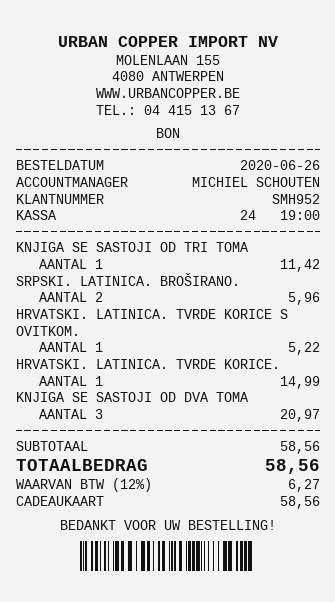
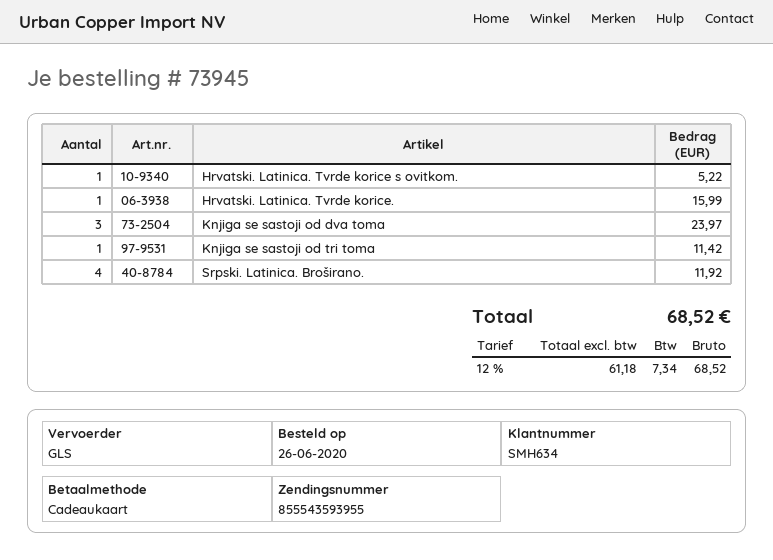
customer number: SMH952 -> SMH634
SRPSKI. LATINICA. BROŠIRANO.: 2 for 5.96 -> 4 for 11.92
HRVATSKI. LATINICA. TVRDE KORICE.: 1 for 14.99 -> 1 for 15.99
KNJIGA SE SASTOJI OD DVA TOMA: 3 for 20.97 -> 3 for 23.97
tax: 12% = 6.27 -> 12% = 7.34
total: 58.56 -> 68.52

